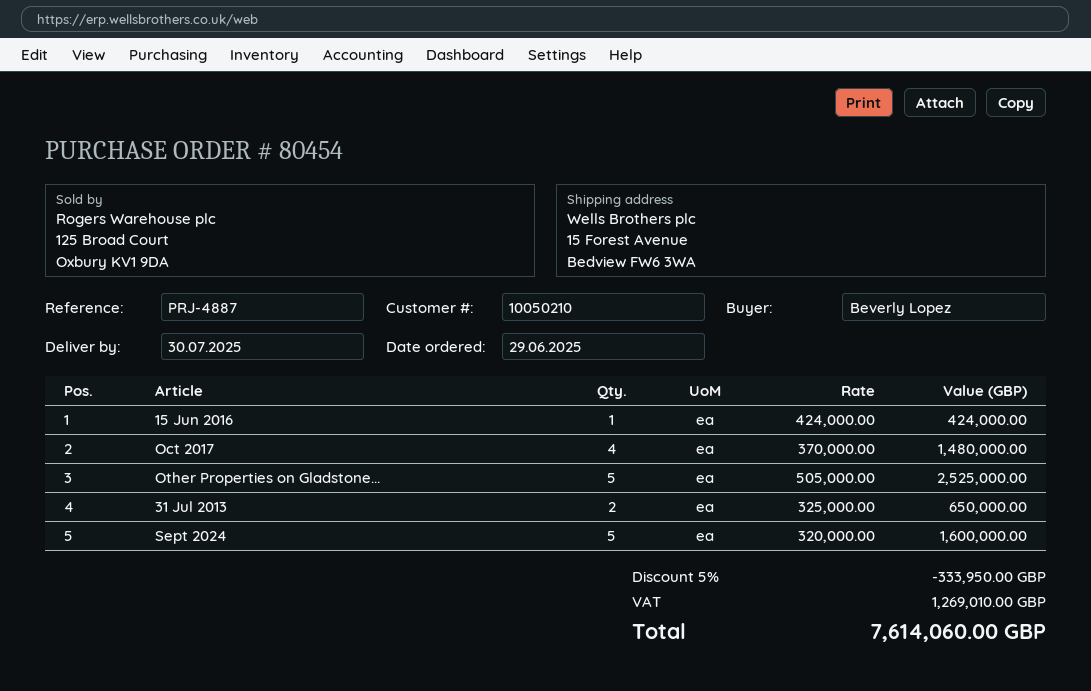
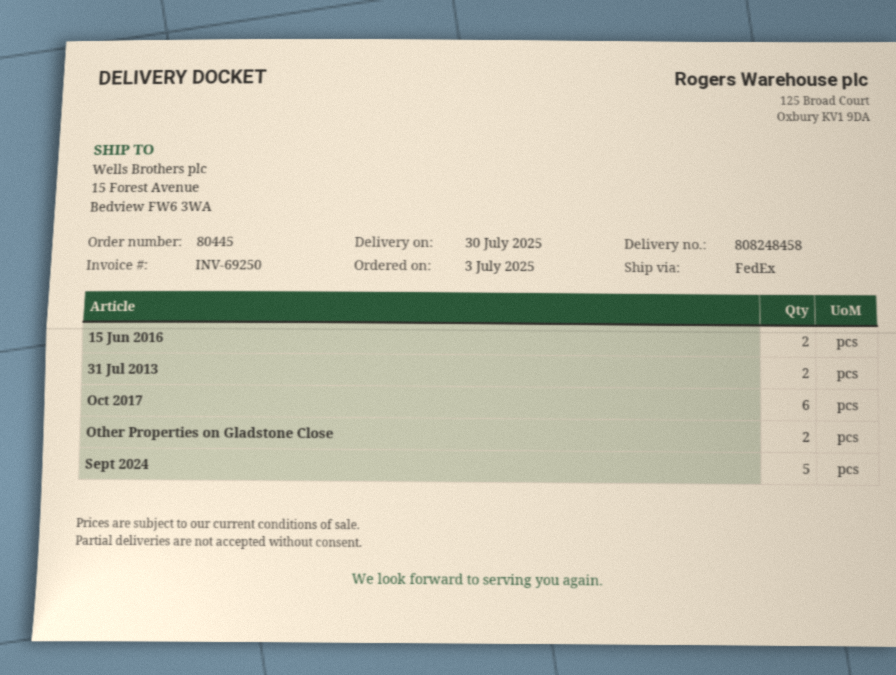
order number: 80454 -> 80445
order date: 2025-06-29 -> 2025-07-03
15 Jun 2016: 1 -> 2
Oct 2017: 4 -> 6
Other Properties on Gladstone...: 5 -> 2

